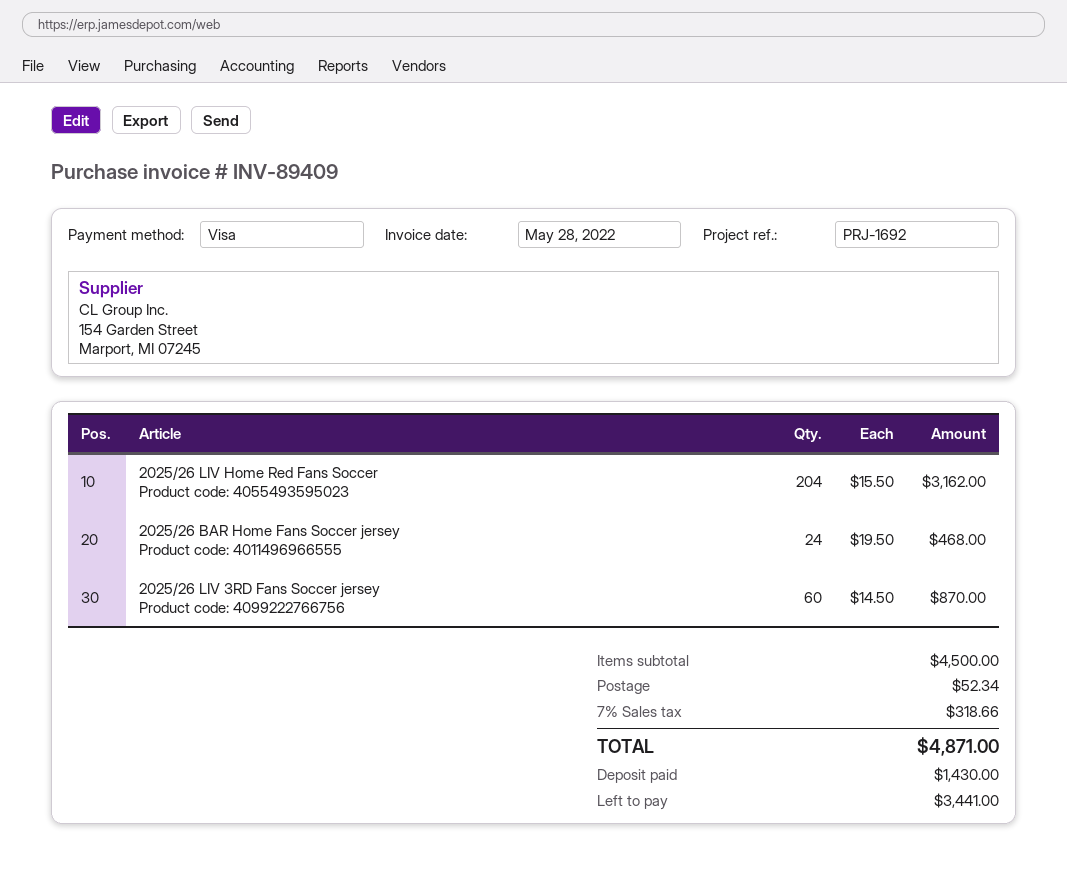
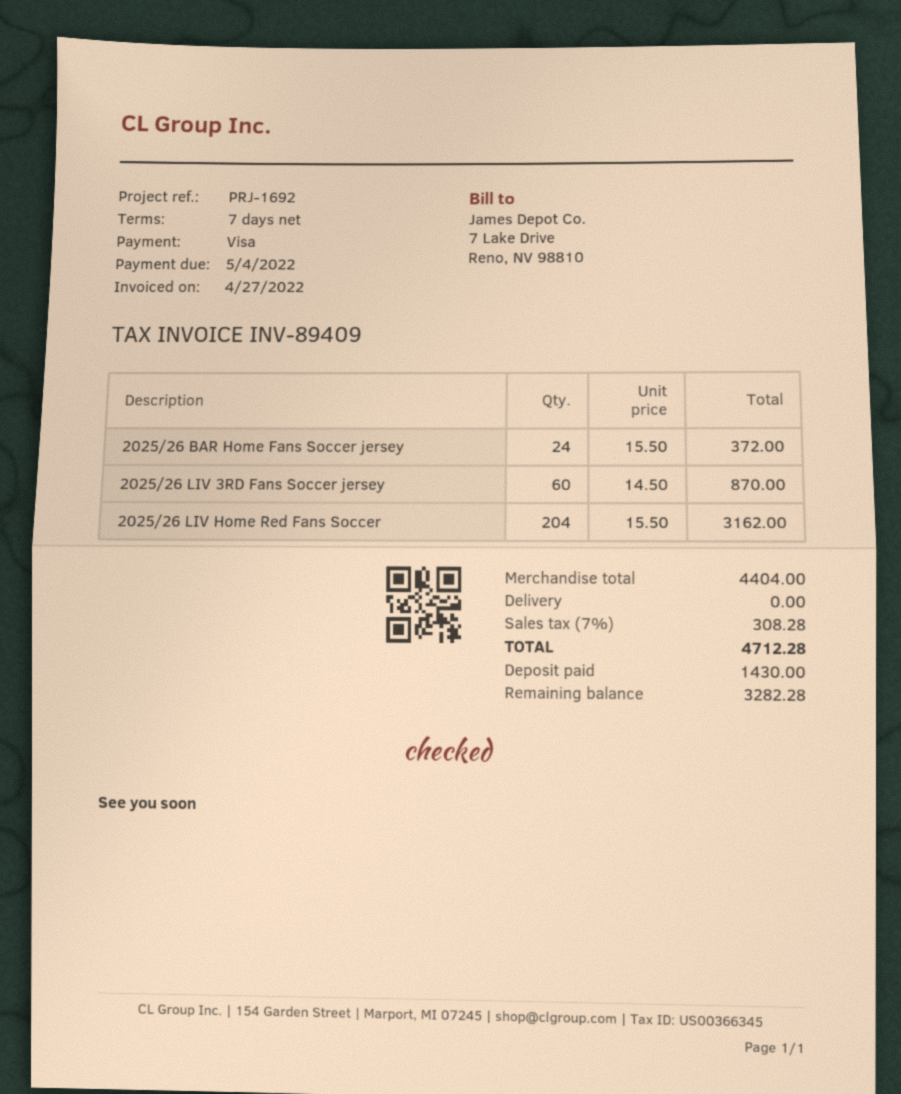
invoice date: 2022-05-28 -> 2022-04-27
2025/26 BAR Home Fans Soccer jersey: 24 x 19.50 = 468.00 -> 24 x 15.50 = 372.00
subtotal: 4500.00 -> 4404.00
shipping: 52.34 -> 0.00
tax: 7% = 318.66 -> 7% = 308.28
total: 4871.00 -> 4712.28
balance: 3441.00 -> 3282.28

